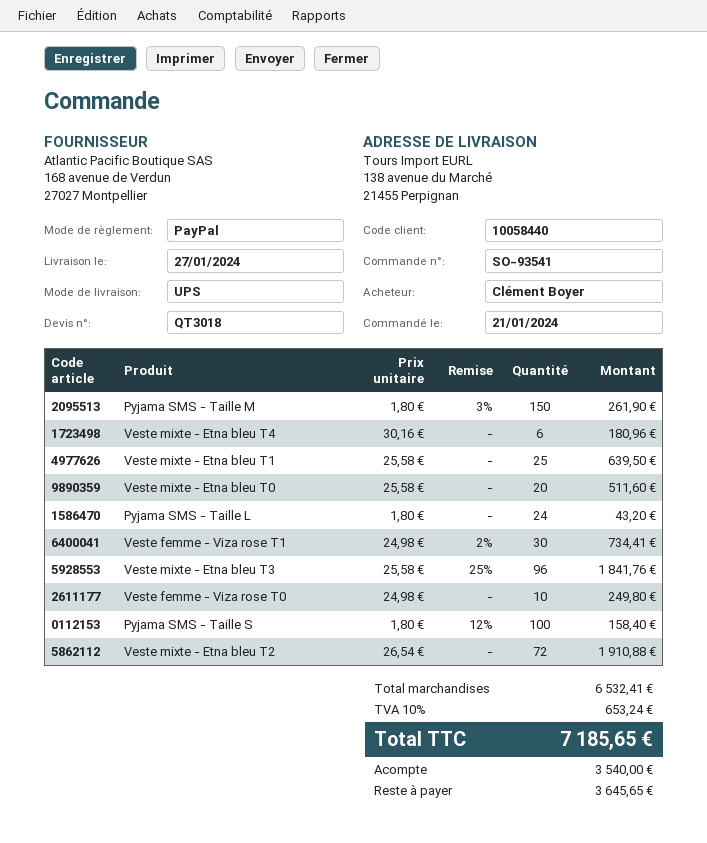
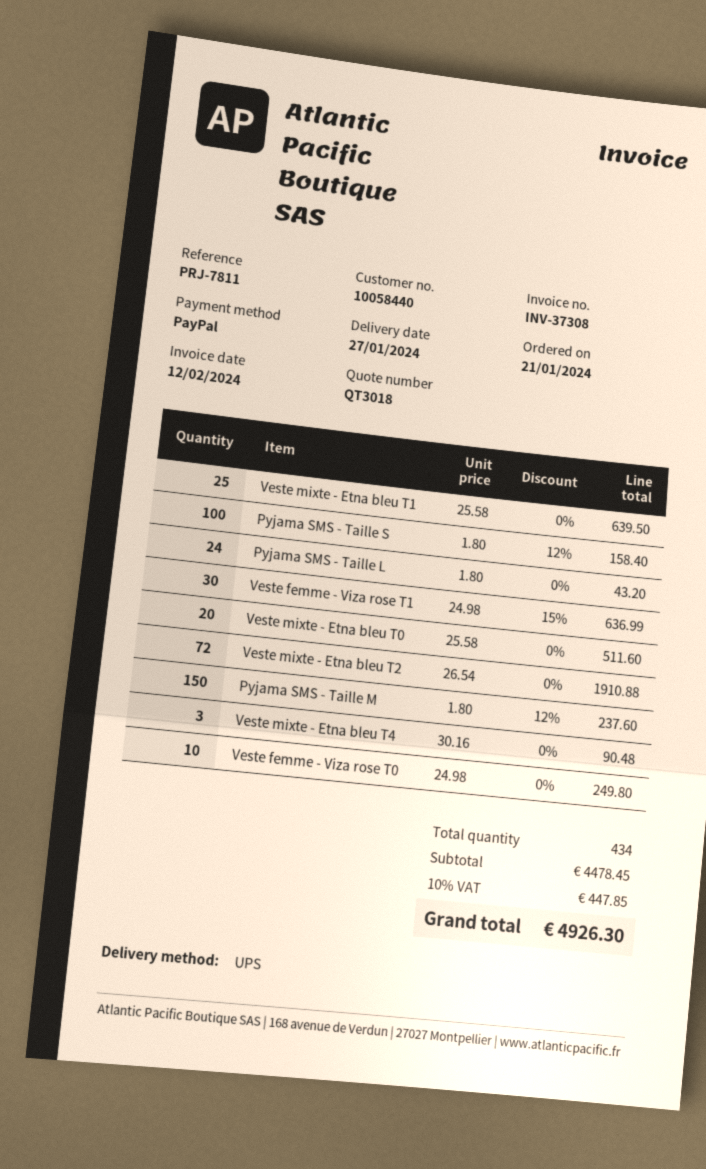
Pyjama SMS - Taille M: 150 x 1.80 - 3% = 261.90 -> 150 x 1.80 - 12% = 237.60
Veste mixte - Etna bleu T4: 6 x 30.16 = 180.96 -> 3 x 30.16 = 90.48
Veste femme - Viza rose T1: 30 x 24.98 - 2% = 734.41 -> 30 x 24.98 - 15% = 636.99
Veste mixte - Etna bleu T3: 96 x 25.58 - 25% = 1841.76 -> none
subtotal: 6532.41 -> 4478.45
tax: 10% = 653.24 -> 10% = 447.85
total: 7185.65 -> 4926.30

